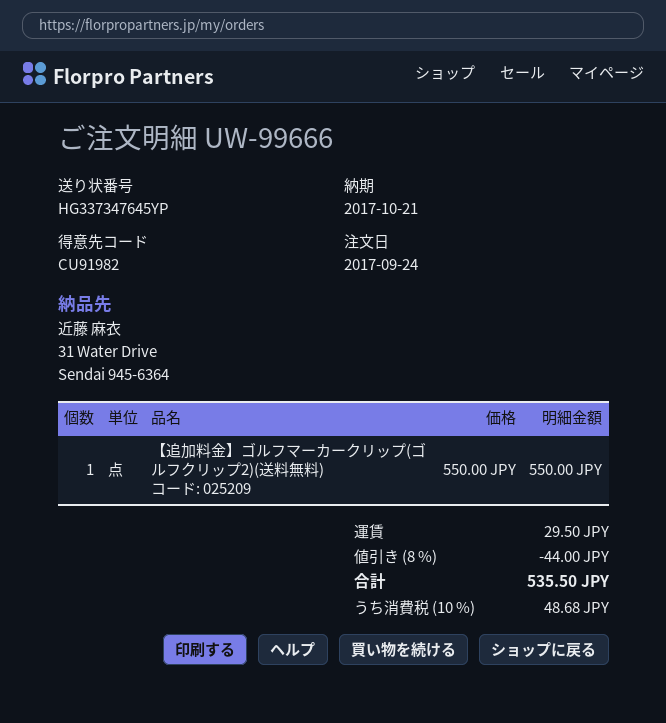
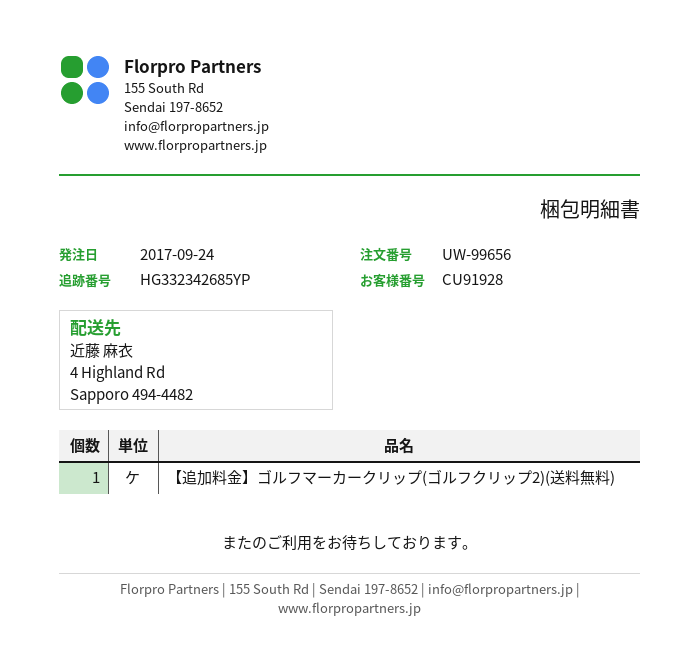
order number: UW-99666 -> UW-99656
customer number: CU91982 -> CU91928
tracking number: HG337347645YP -> HG332342685YP
ship to: 31 Water Drive, Sendai 945-6364 -> 4 Highland Rd, Sapporo 494-4482

